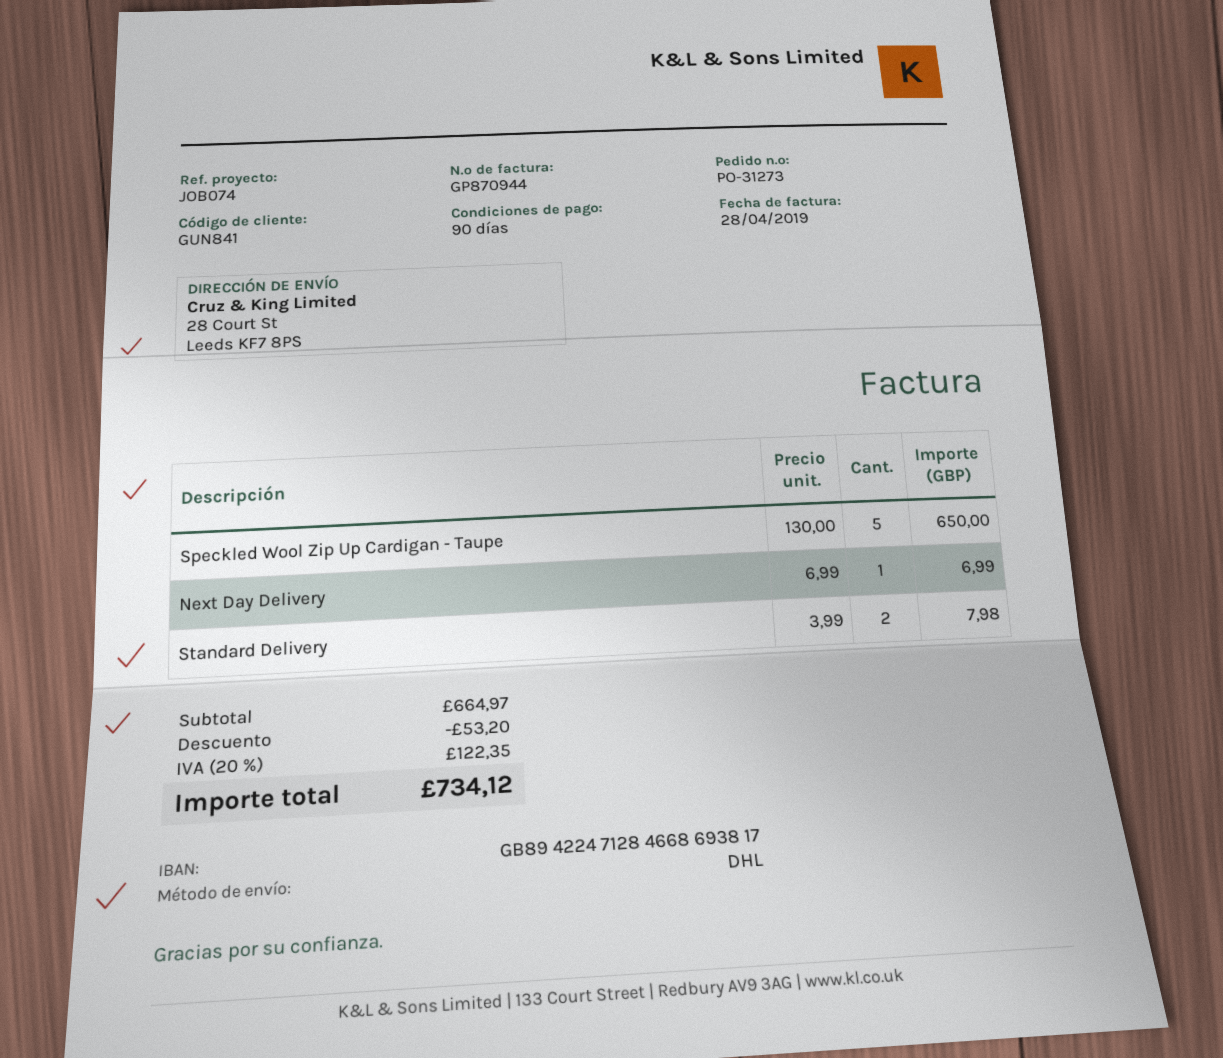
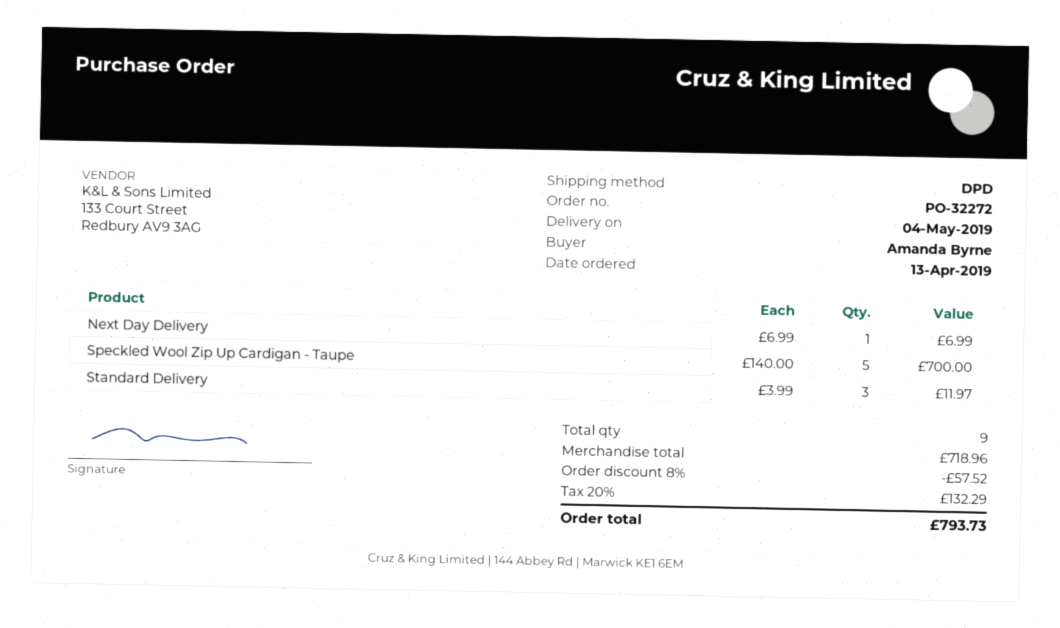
order number: PO-31273 -> PO-32272
shipping method: DHL -> DPD
Speckled Wool Zip Up Cardigan - Taupe: 5 x 130.00 = 650.00 -> 5 x 140.00 = 700.00
Standard Delivery: 2 x 3.99 = 7.98 -> 3 x 3.99 = 11.97
subtotal: 664.97 -> 718.96
discount: 53.20 -> 57.52
tax: 20% = 122.35 -> 20% = 132.29
total: 734.12 -> 793.73

